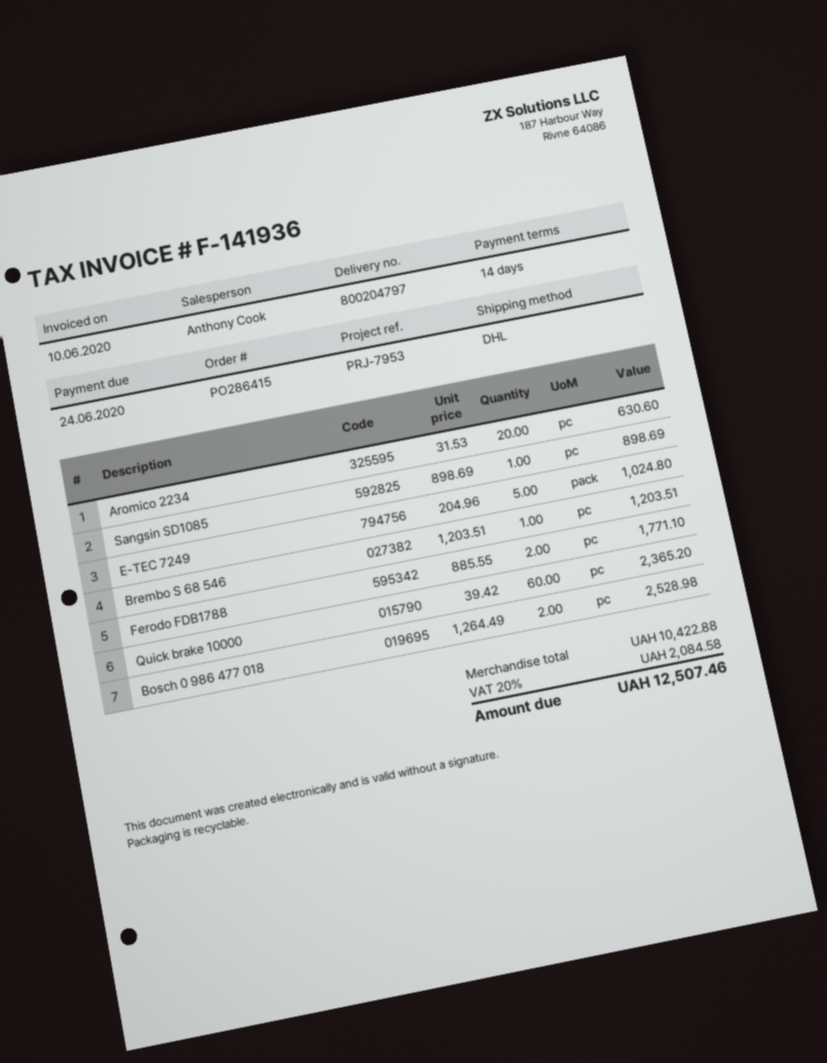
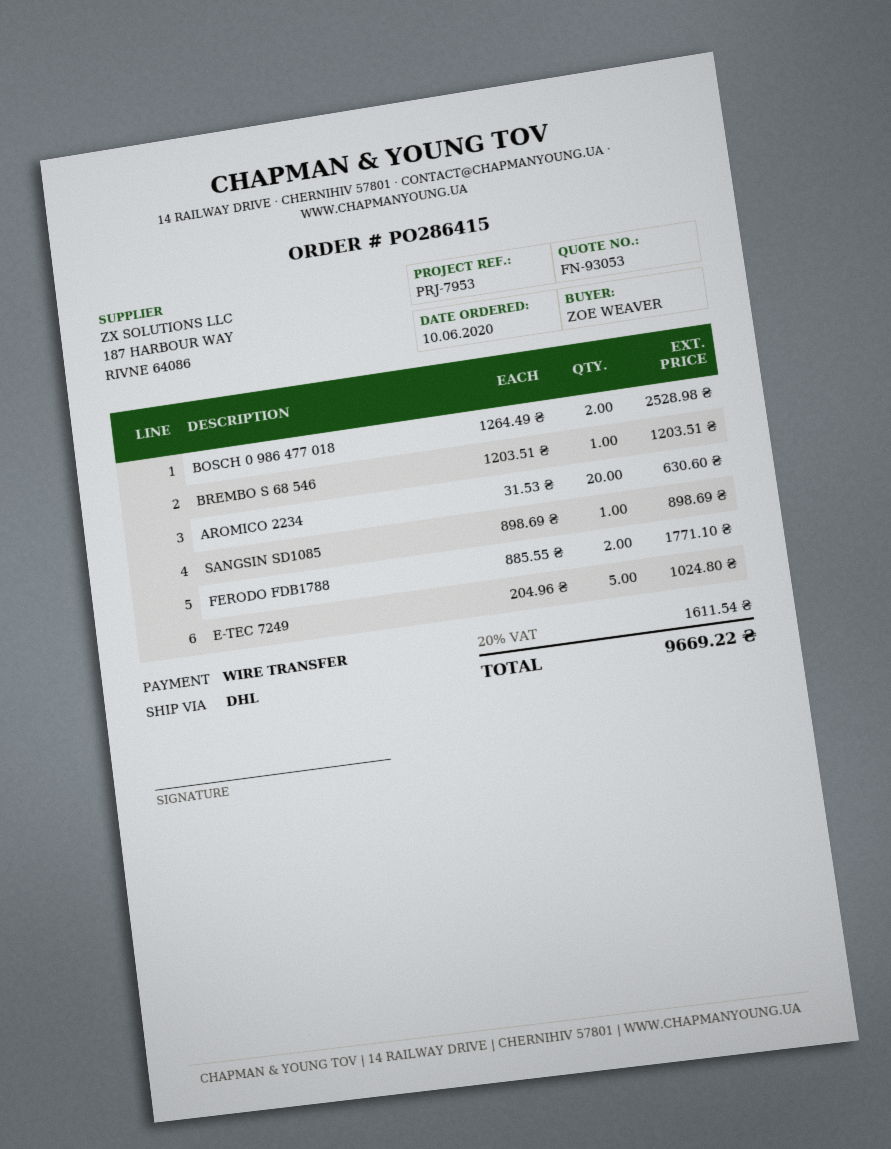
Quick brake 10000: 60 x 39.42 = 2365.20 -> none
tax: 20% = 2084.58 -> 20% = 1611.54
total: 12507.46 -> 9669.22

